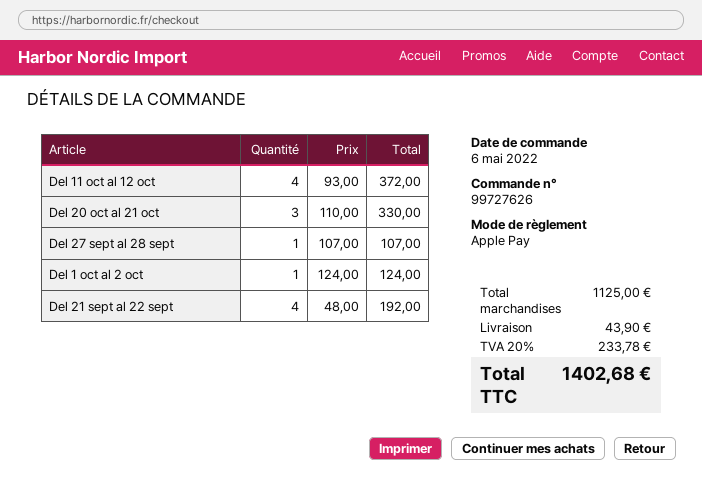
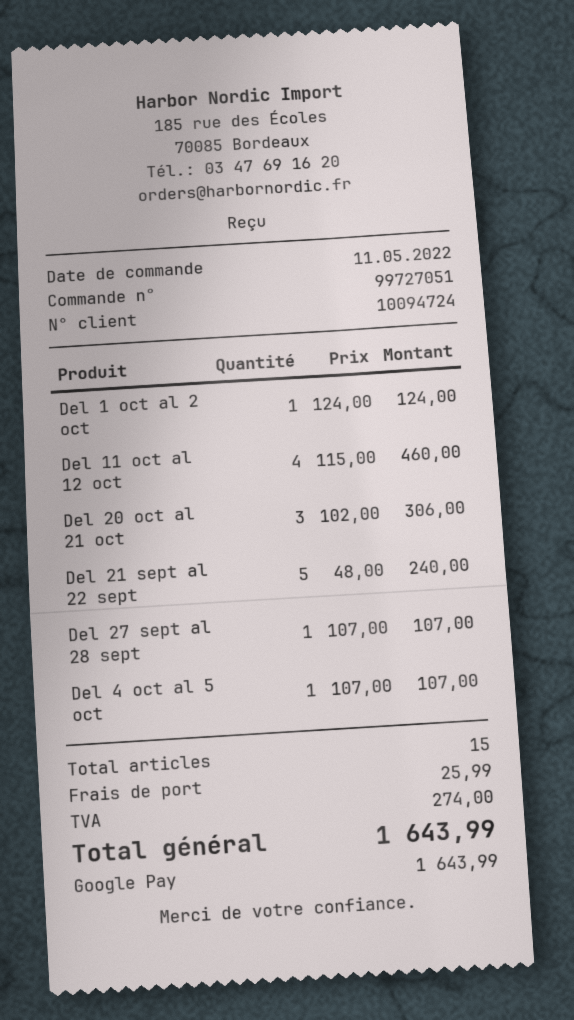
order number: 99727626 -> 99727051
order date: 2022-05-06 -> 2022-05-11
payment method: Apple Pay -> Google Pay
Del 11 oct al 12 oct: 4 x 93.00 = 372.00 -> 4 x 115.00 = 460.00
Del 20 oct al 21 oct: 3 x 110.00 = 330.00 -> 3 x 102.00 = 306.00
Del 21 sept al 22 sept: 4 x 48.00 = 192.00 -> 5 x 48.00 = 240.00
Del 4 oct al 5 oct: none -> 1 x 107.00 = 107.00
shipping: 43.90 -> 25.99
tax: 233.78 -> 274.00
total: 1402.68 -> 1643.99

